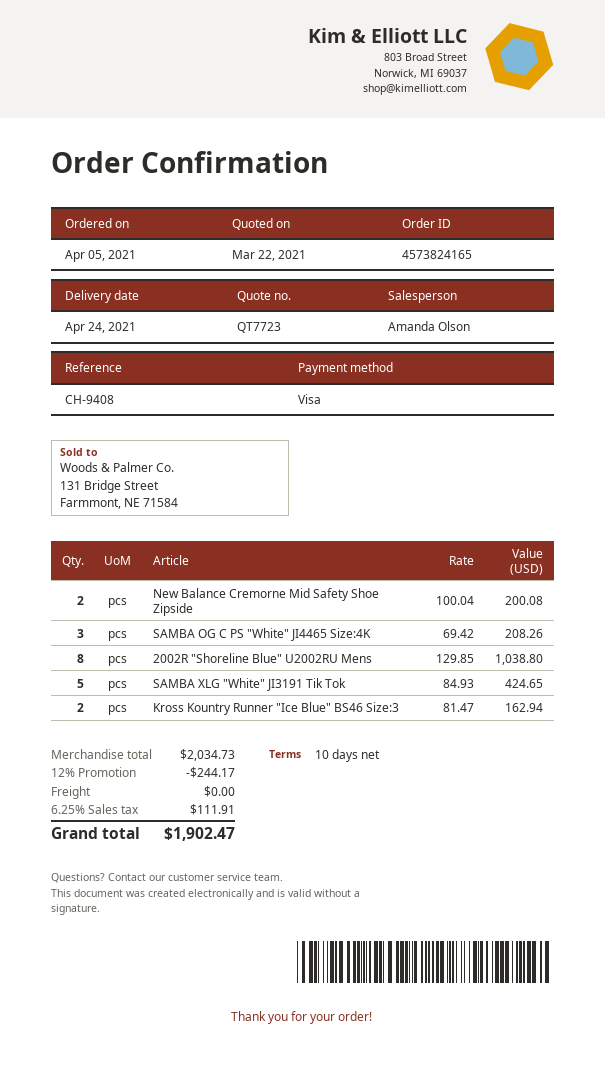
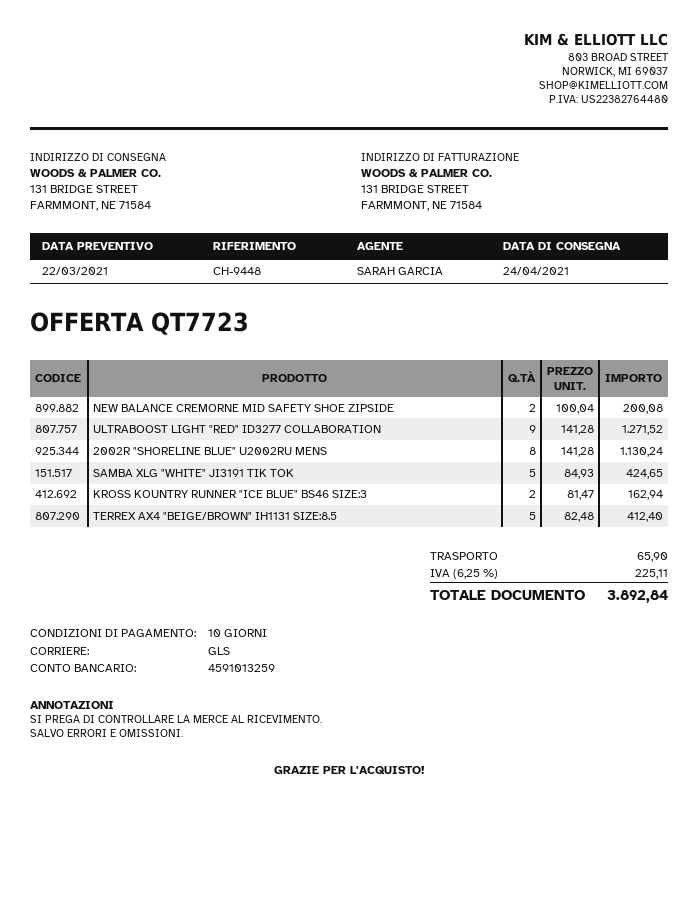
reference: CH-9408 -> CH-9448
sales rep: Amanda Olson -> SARAH GARCIA
SAMBA OG C PS "White" JI4465 Size:4K: 3 x 69.42 = 208.26 -> none
2002R "Shoreline Blue" U2002RU Mens: 8 x 129.85 = 1038.80 -> 8 x 141.28 = 1130.24
ULTRABOOST LIGHT "RED" ID3277 COLLABORATION: none -> 9 x 141.28 = 1271.52
TERREX AX4 "BEIGE/BROWN" IH1131 SIZE:8.5: none -> 5 x 82.48 = 412.40
discount: 12% = 244.17 -> none
shipping: 0.00 -> 65.90
tax: 6.25% = 111.91 -> 6.25% = 225.11
total: 1902.47 -> 3892.84

